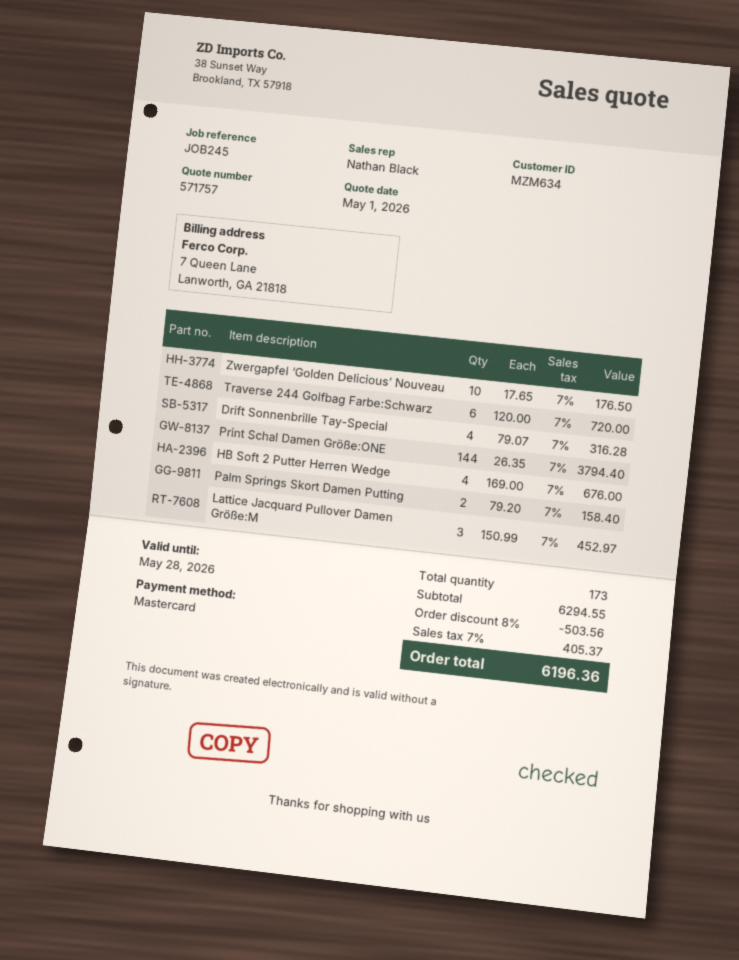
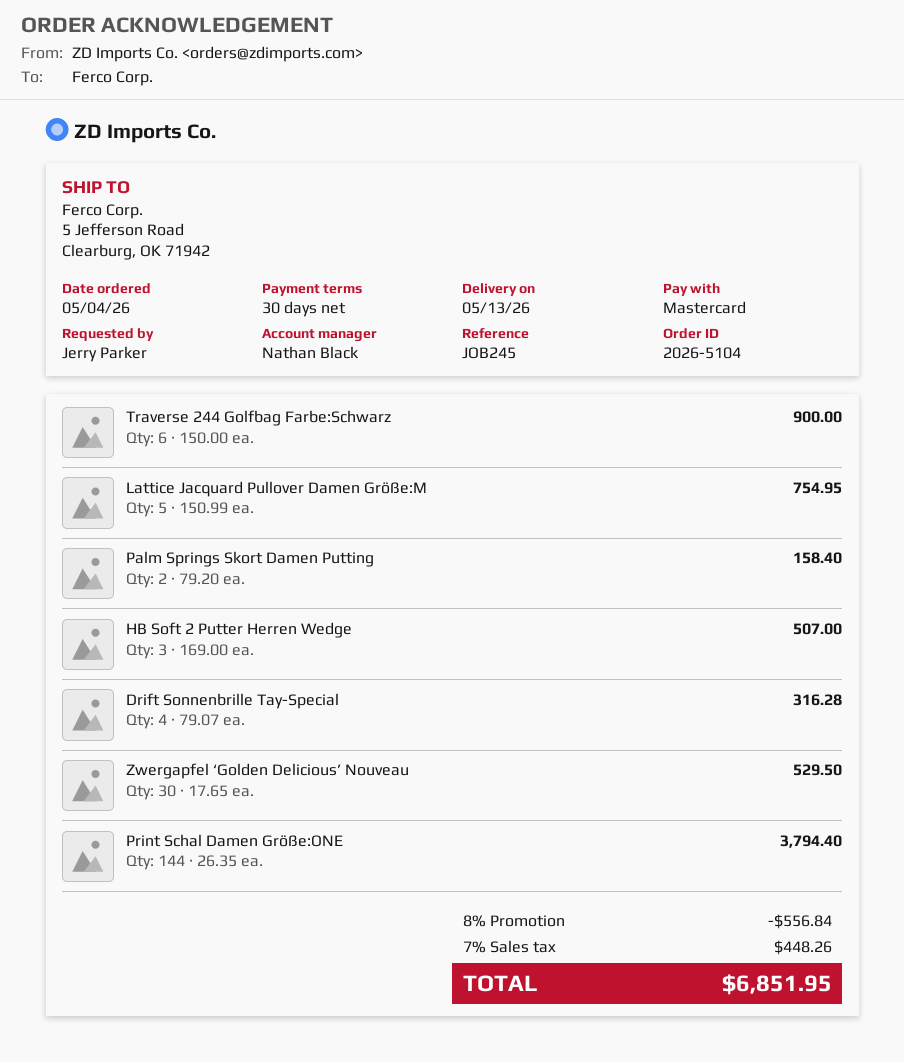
Zwergapfel ‘Golden Delicious’ Nouveau: 10 x 17.65 = 176.50 -> 30 x 17.65 = 529.50
Traverse 244 Golfbag Farbe:Schwarz: 6 x 120.00 = 720.00 -> 6 x 150.00 = 900.00
HB Soft 2 Putter Herren Wedge: 4 x 169.00 = 676.00 -> 3 x 169.00 = 507.00
Lattice Jacquard Pullover Damen Größe:M: 3 x 150.99 = 452.97 -> 5 x 150.99 = 754.95
discount: 8% = 503.56 -> 8% = 556.84
tax: 7% = 405.37 -> 7% = 448.26
total: 6196.36 -> 6851.95

